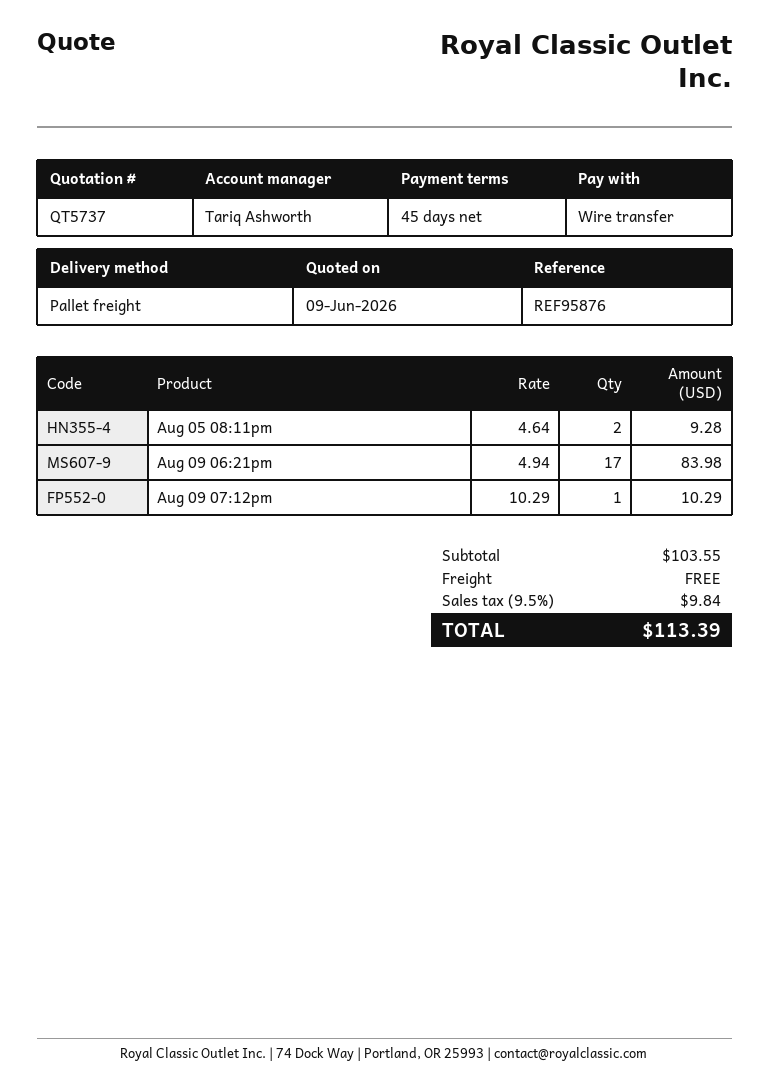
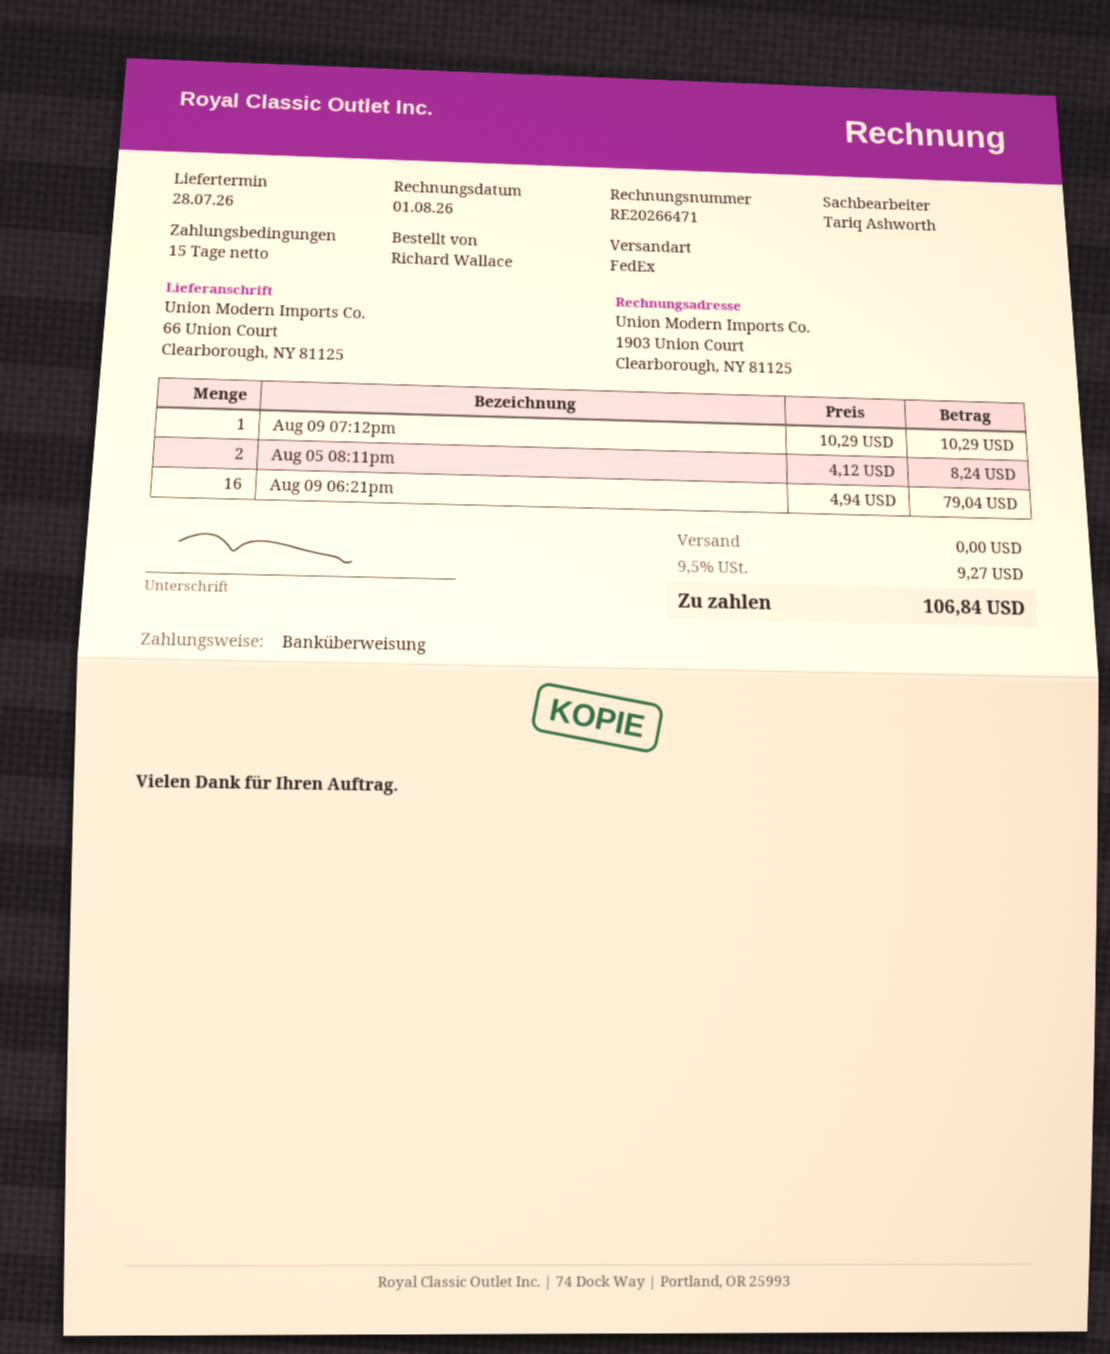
payment terms: 45 days -> 15 days
shipping method: pallet freight -> FedEx
Aug 05 08:11pm: 2 x 4.64 = 9.28 -> 2 x 4.12 = 8.24
Aug 09 06:21pm: 17 x 4.94 = 83.98 -> 16 x 4.94 = 79.04
tax: 9.5% = 9.84 -> 9.5% = 9.27
total: 113.39 -> 106.84

